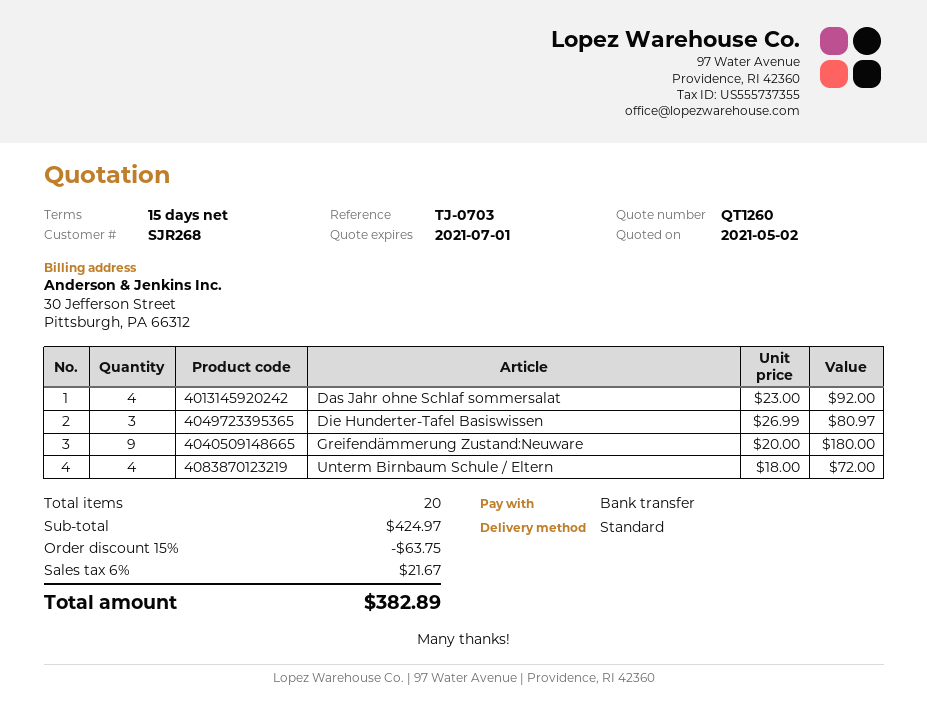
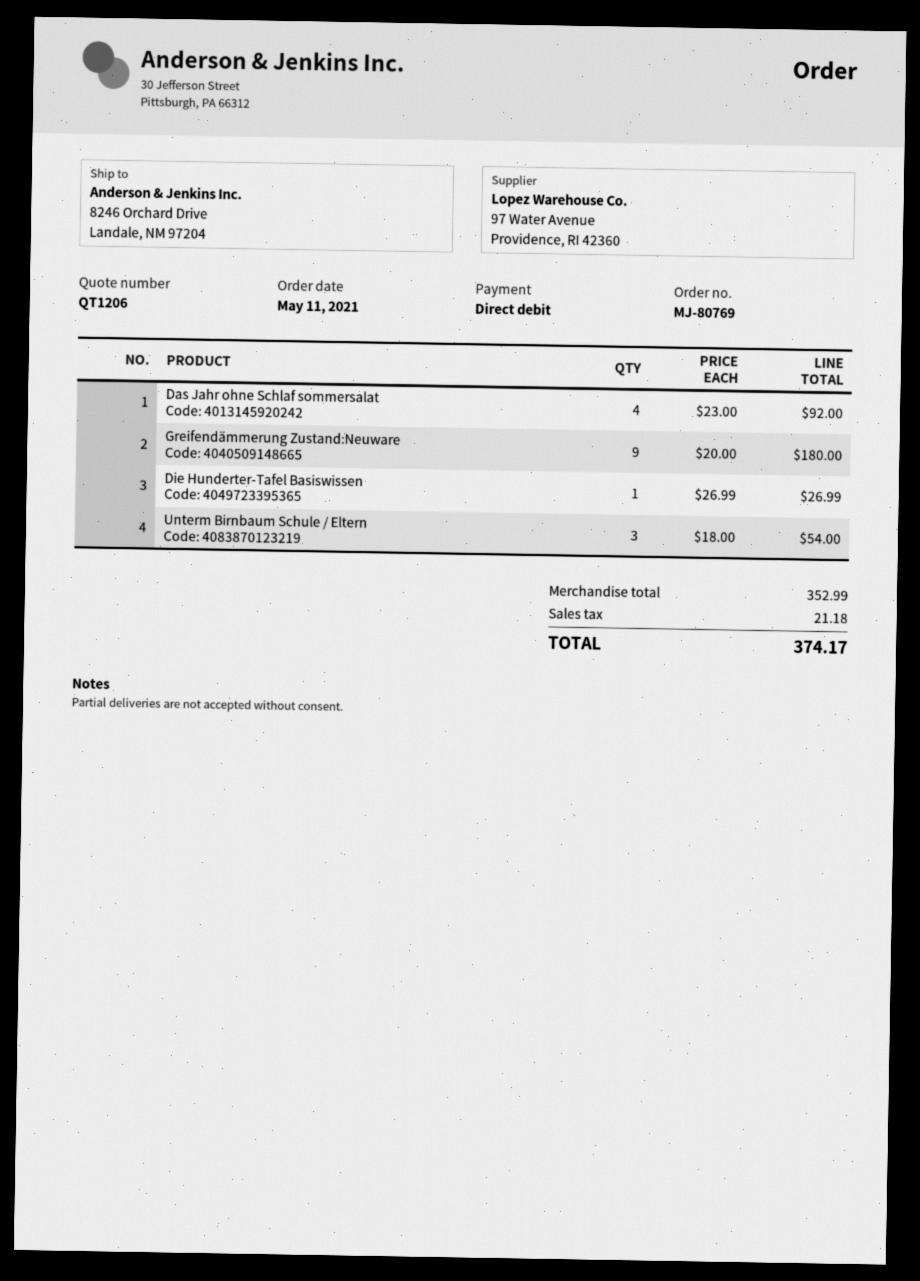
quote number: QT1260 -> QT1206
payment method: bank transfer -> direct debit
Die Hunderter-Tafel Basiswissen: 3 x 26.99 = 80.97 -> 1 x 26.99 = 26.99
Unterm Birnbaum Schule / Eltern: 4 x 18.00 = 72.00 -> 3 x 18.00 = 54.00
subtotal: 424.97 -> 352.99
discount: 15% = 63.75 -> none
tax: 21.67 -> 21.18
total: 382.89 -> 374.17

